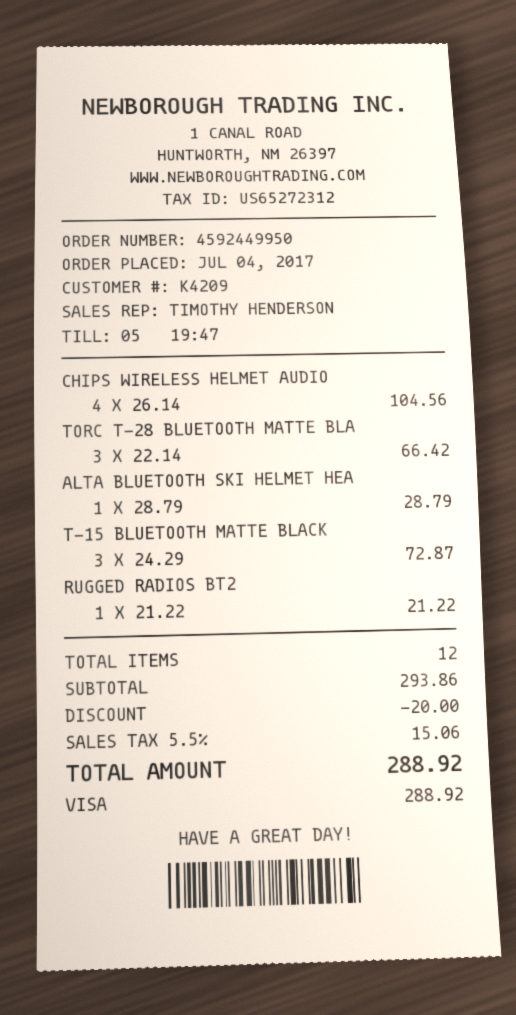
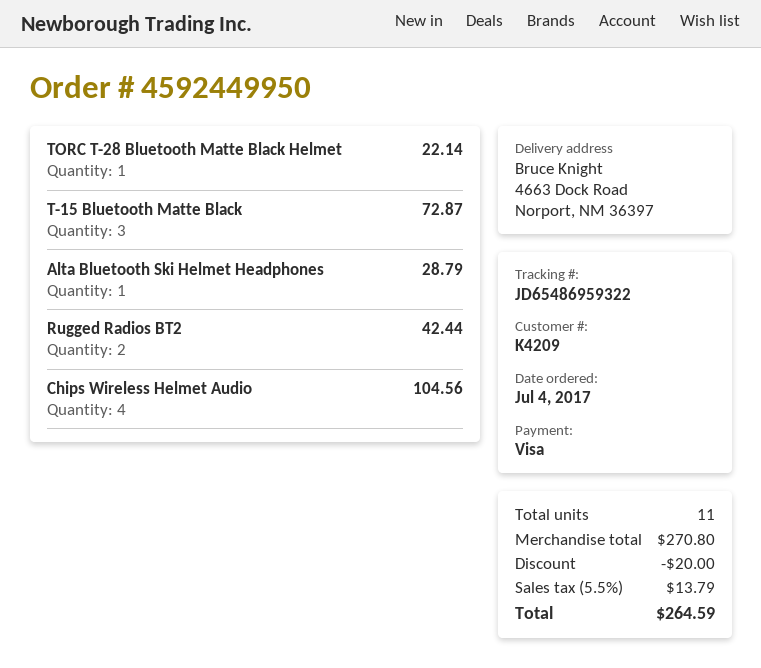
TORC T-28 BLUETOOTH MATTE BLA: 3 for 66.42 -> 1 for 22.14
RUGGED RADIOS BT2: 1 for 21.22 -> 2 for 42.44
total quantity: 12 -> 11
subtotal: 293.86 -> 270.80
tax: 5.5% = 15.06 -> 5.5% = 13.79
total: 288.92 -> 264.59

